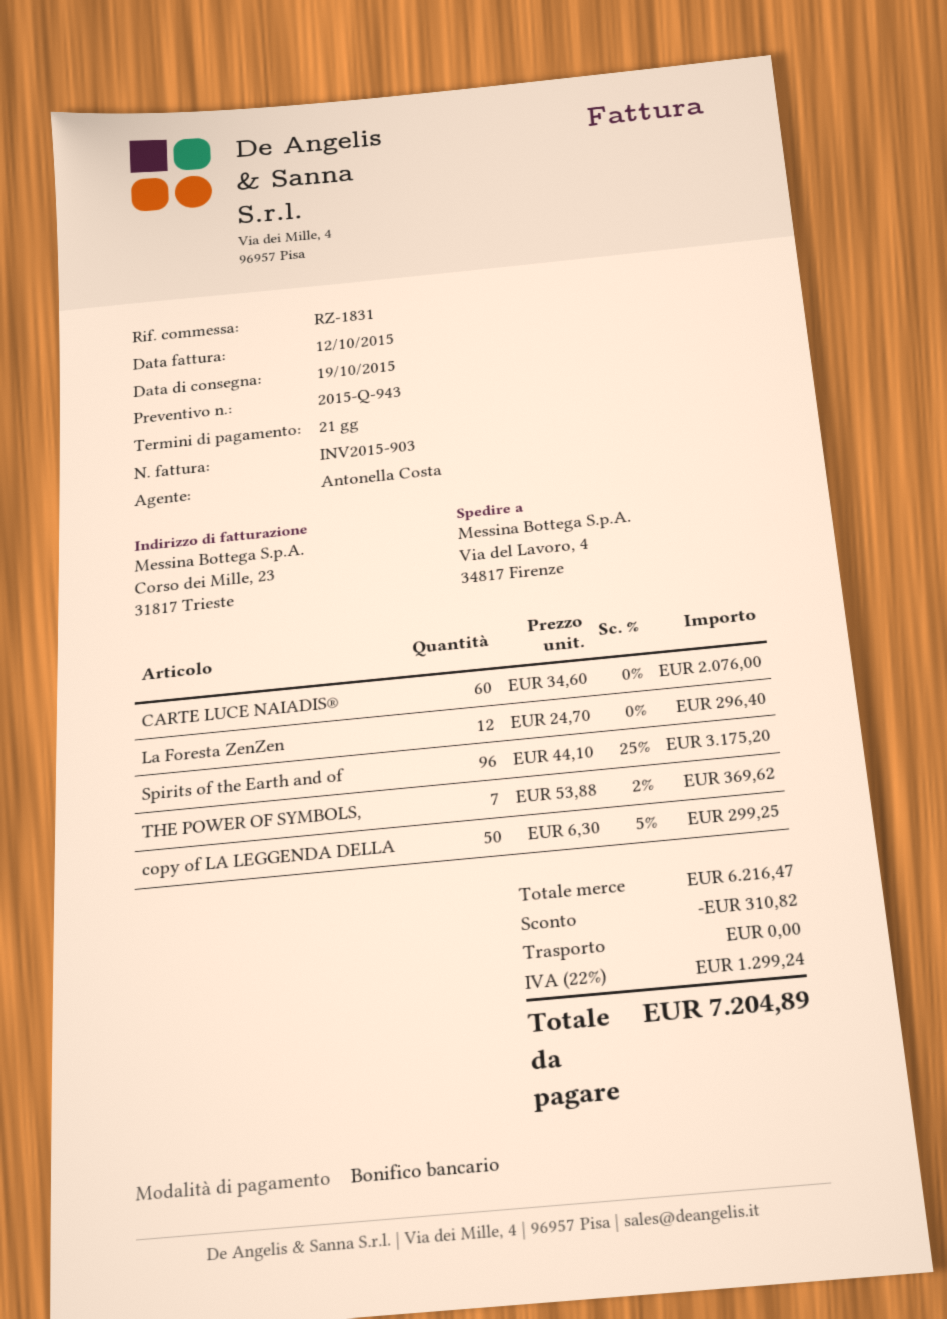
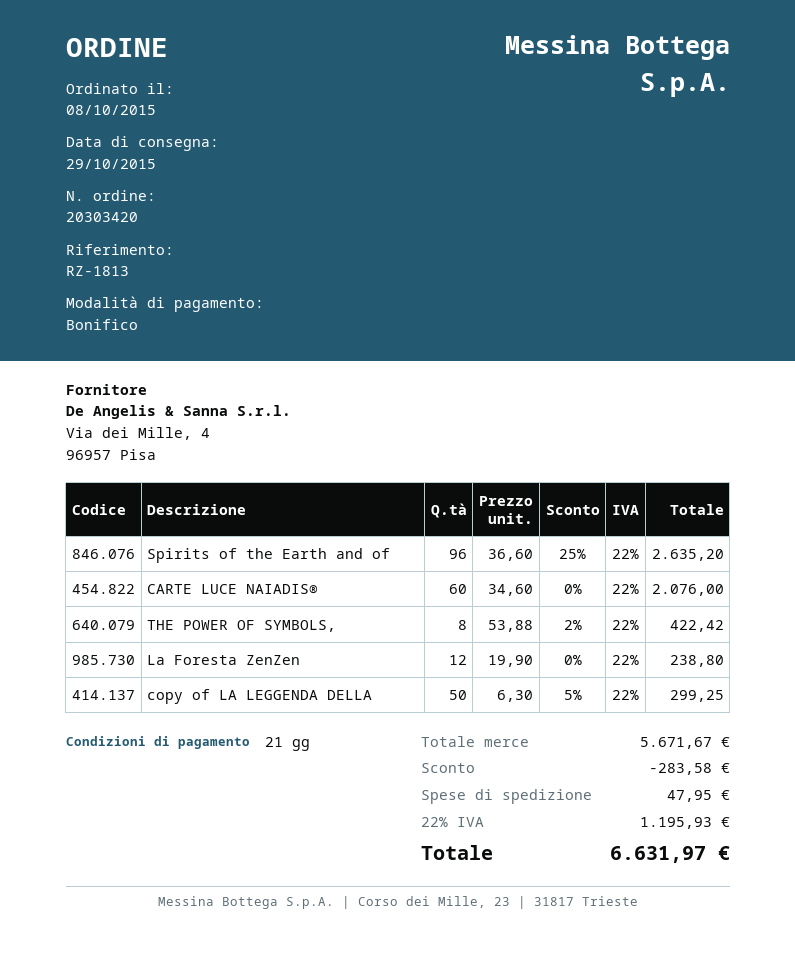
delivery date: 2015-10-19 -> 2015-10-29
reference: RZ-1831 -> RZ-1813
La Foresta ZenZen: 12 x 24.70 = 296.40 -> 12 x 19.90 = 238.80
Spirits of the Earth and of: 96 x 44.10 - 25% = 3175.20 -> 96 x 36.60 - 25% = 2635.20
THE POWER OF SYMBOLS,: 7 x 53.88 - 2% = 369.62 -> 8 x 53.88 - 2% = 422.42
subtotal: 6216.47 -> 5671.67
discount: 310.82 -> 283.58
shipping: 0.00 -> 47.95
tax: 22% = 1299.24 -> 22% = 1195.93
total: 7204.89 -> 6631.97

